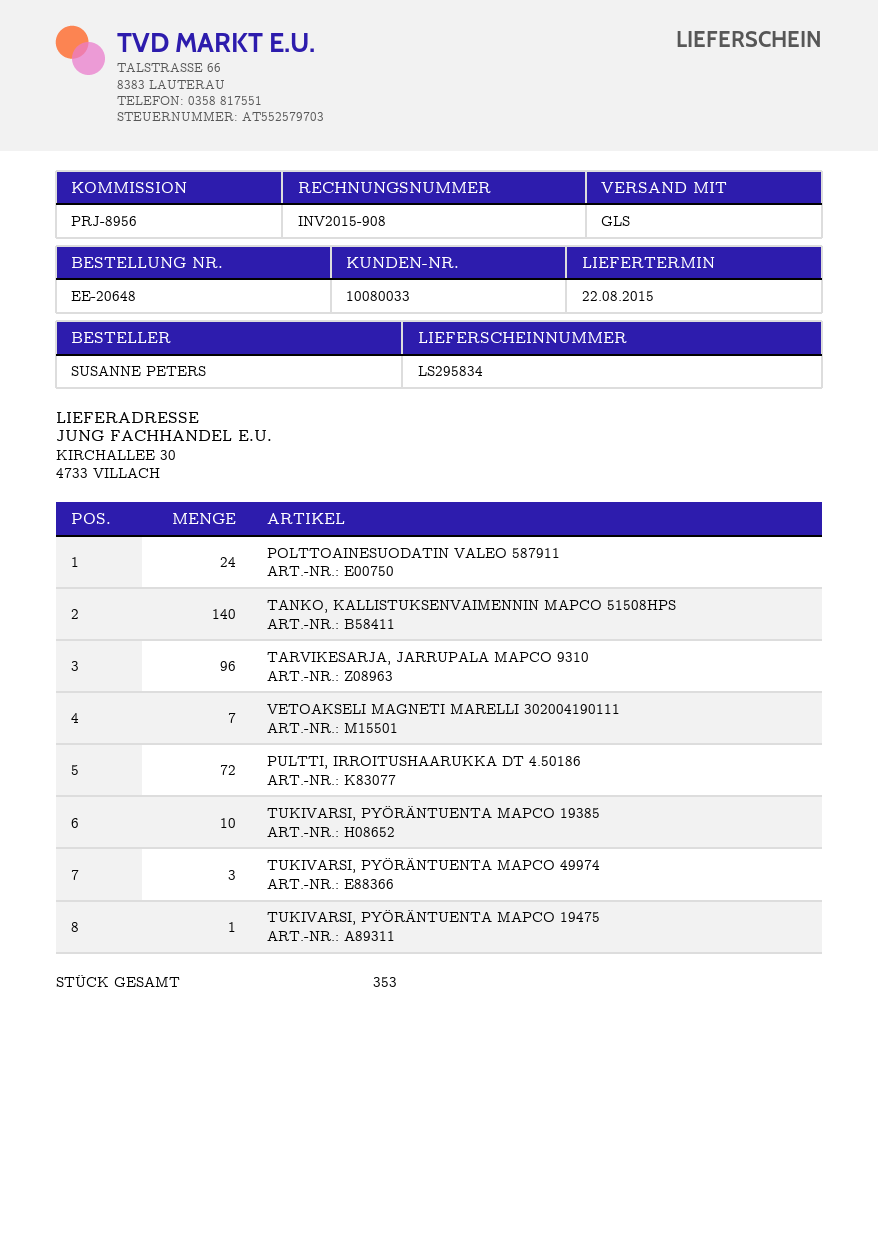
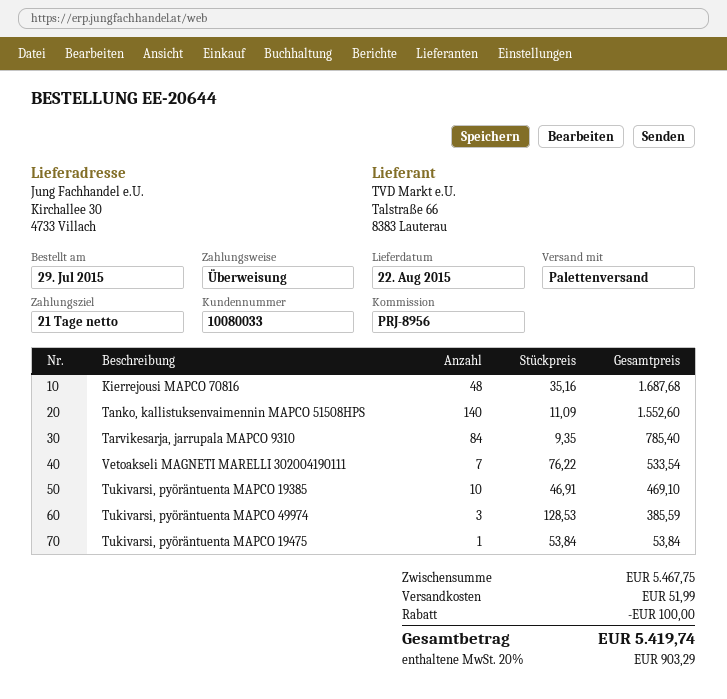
order number: EE-20648 -> EE-20644
shipping method: GLS -> pallet freight
POLTTOAINESUODATIN VALEO 587911: 24 -> none
TARVIKESARJA, JARRUPALA MAPCO 9310: 96 -> 84
PULTTI, IRROITUSHAARUKKA DT 4.50186: 72 -> none
Kierrejousi MAPCO 70816: none -> 48

